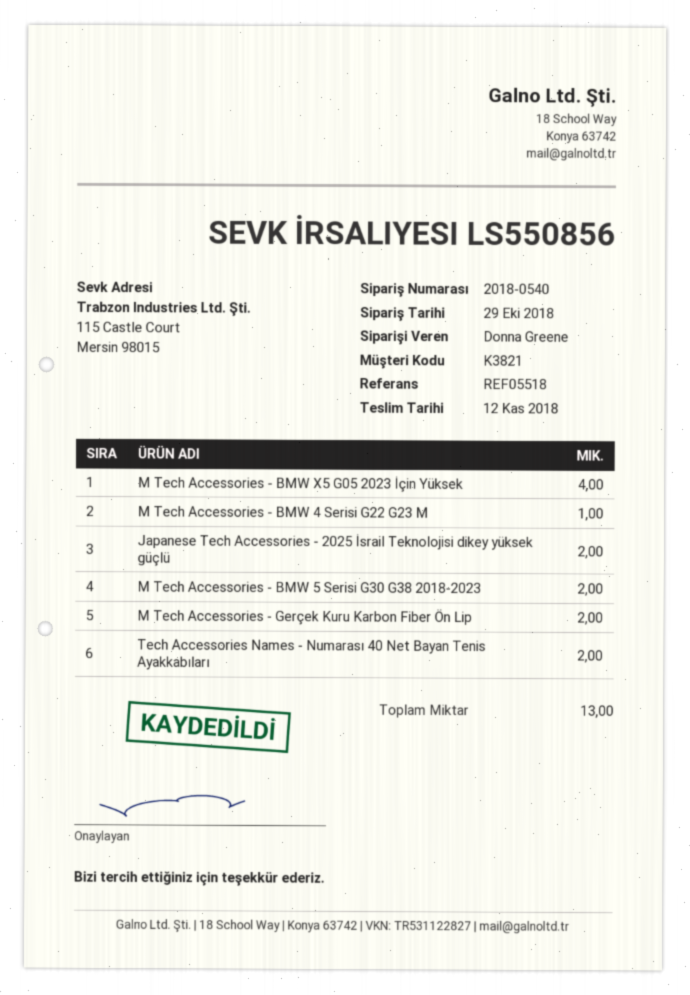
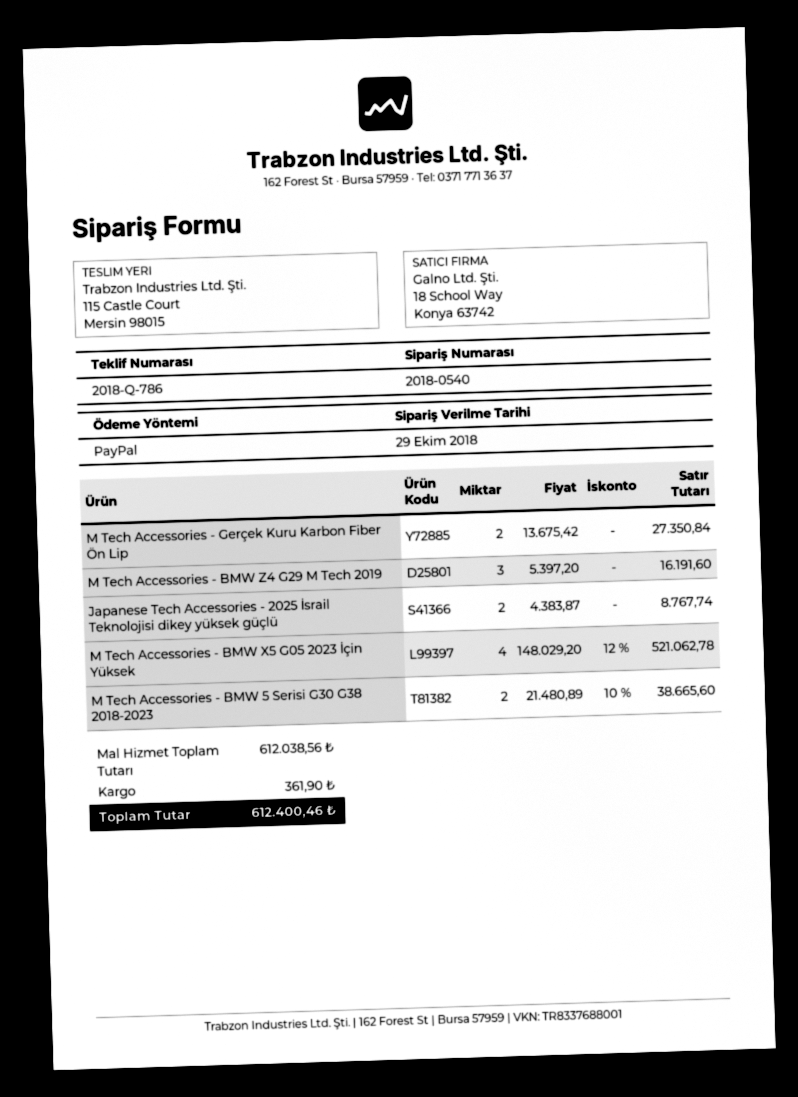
M Tech Accessories - BMW 4 Serisi G22 G23 M: 1 -> none
Tech Accessories Names - Numarası 40 Net Bayan Tenis Ayakkabıları: 2 -> none
M Tech Accessories - BMW Z4 G29 M Tech 2019: none -> 3

